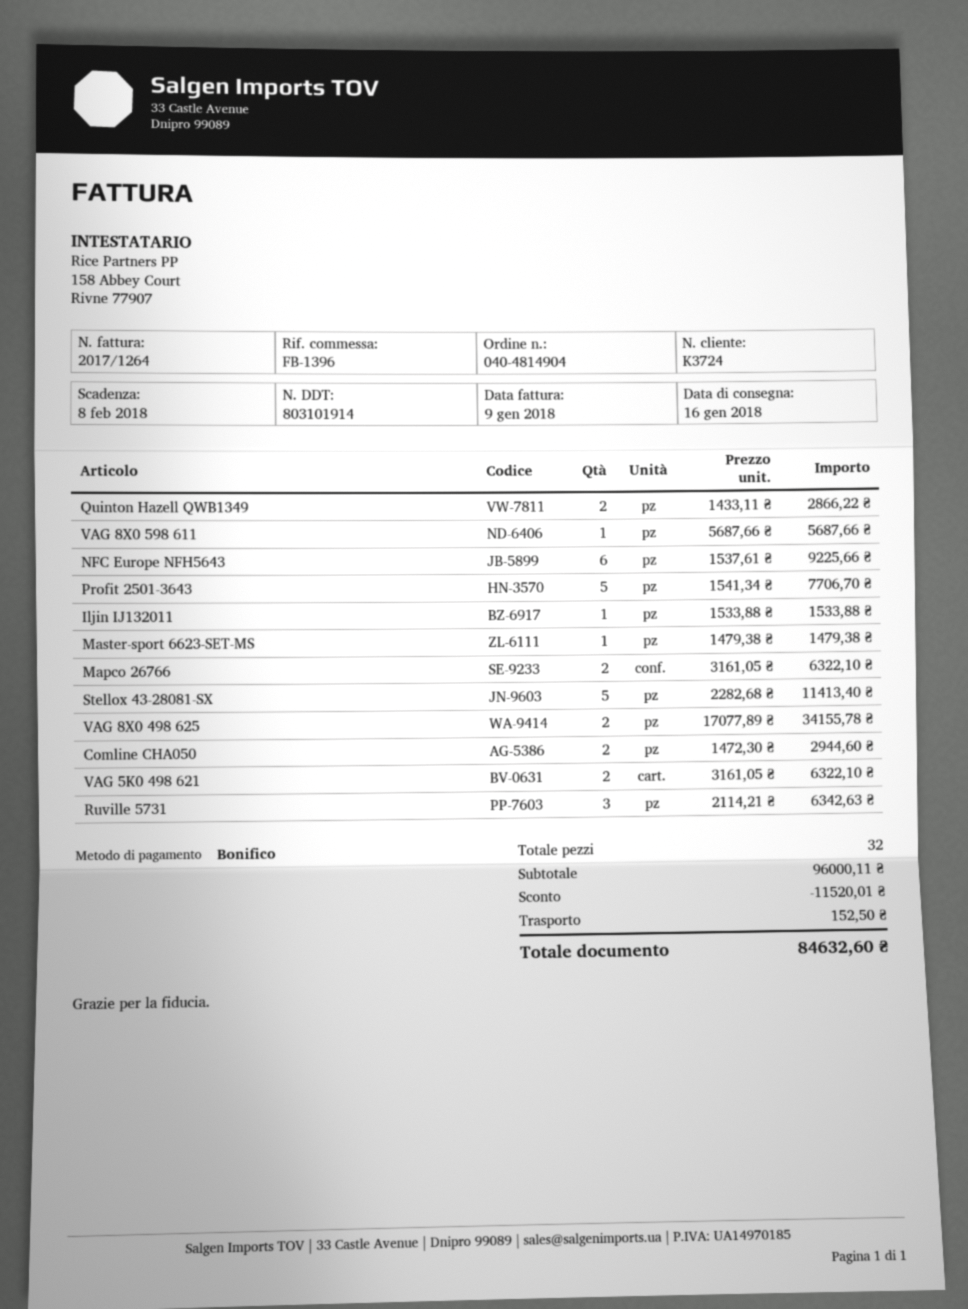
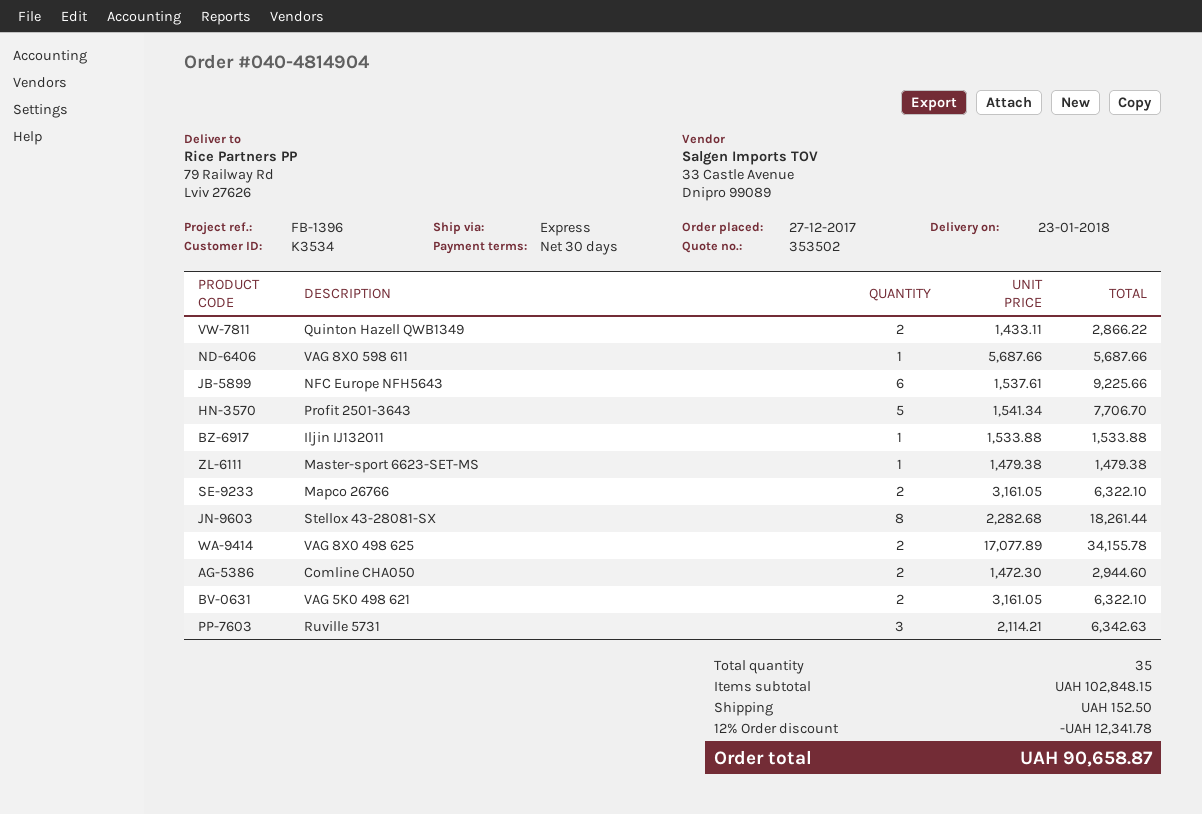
delivery date: 2018-01-16 -> 2018-01-23
customer number: K3724 -> K3534
Stellox 43-28081-SX: 5 x 2282.68 = 11413.40 -> 8 x 2282.68 = 18261.44
total quantity: 32 -> 35
subtotal: 96000.11 -> 102848.15
discount: 11520.01 -> 12341.78
total: 84632.60 -> 90658.87

